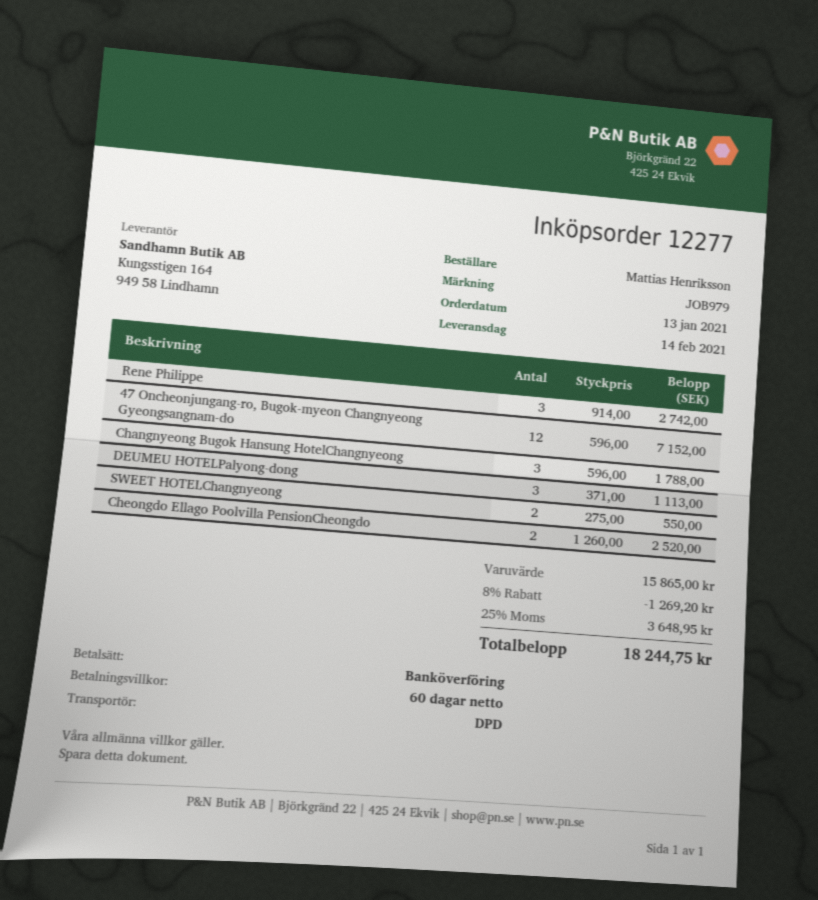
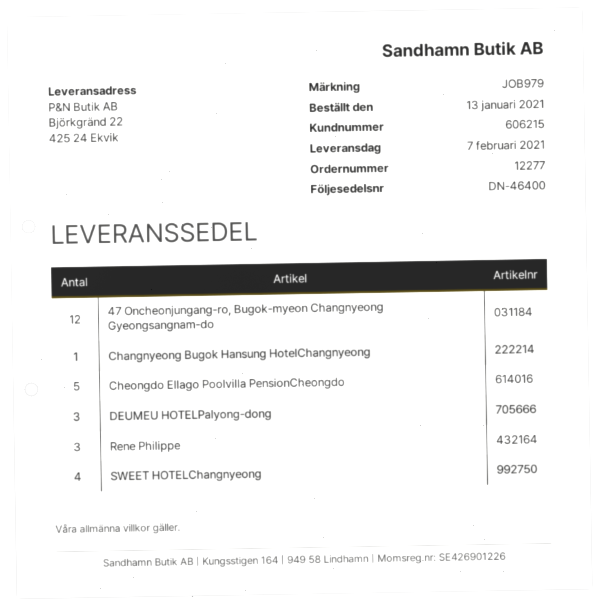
delivery date: 2021-02-14 -> 2021-02-07
Changnyeong Bugok Hansung HotelChangnyeong: 3 -> 1
SWEET HOTELChangnyeong: 2 -> 4
Cheongdo Ellago Poolvilla PensionCheongdo: 2 -> 5

